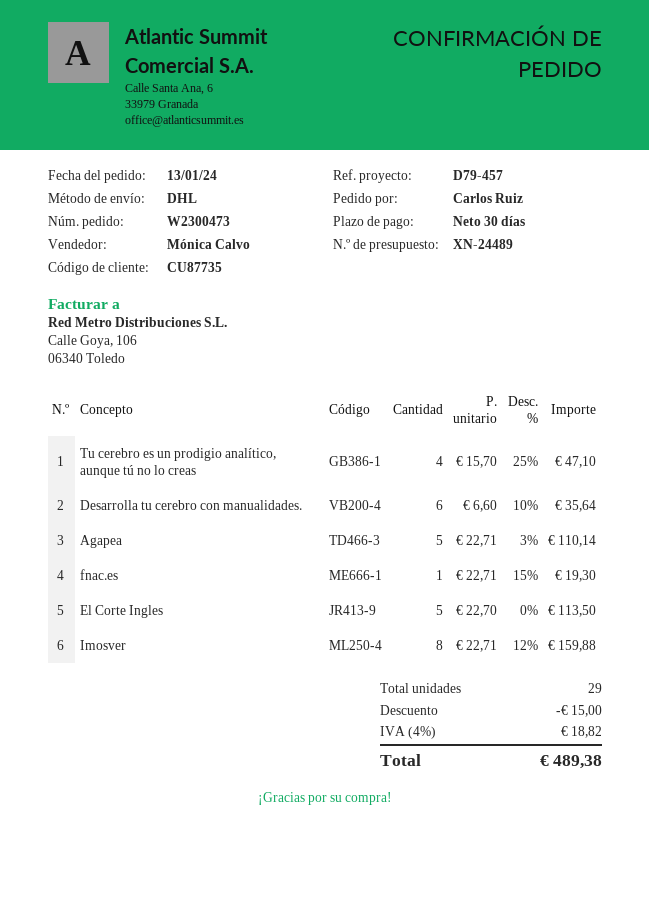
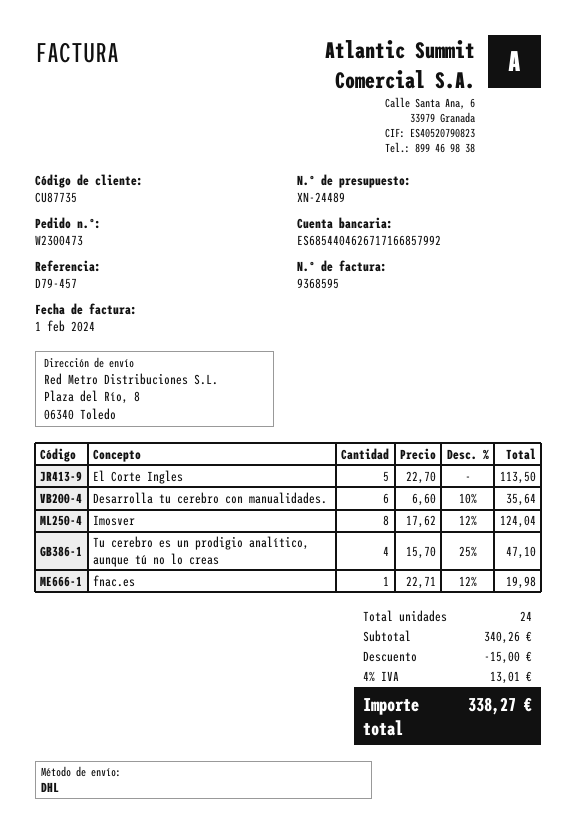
Agapea: 5 x 22.71 - 3% = 110.14 -> none
fnac.es: 1 x 22.71 - 15% = 19.30 -> 1 x 22.71 - 12% = 19.98
Imosver: 8 x 22.71 - 12% = 159.88 -> 8 x 17.62 - 12% = 124.04
total quantity: 29 -> 24
tax: 4% = 18.82 -> 4% = 13.01
total: 489.38 -> 338.27

